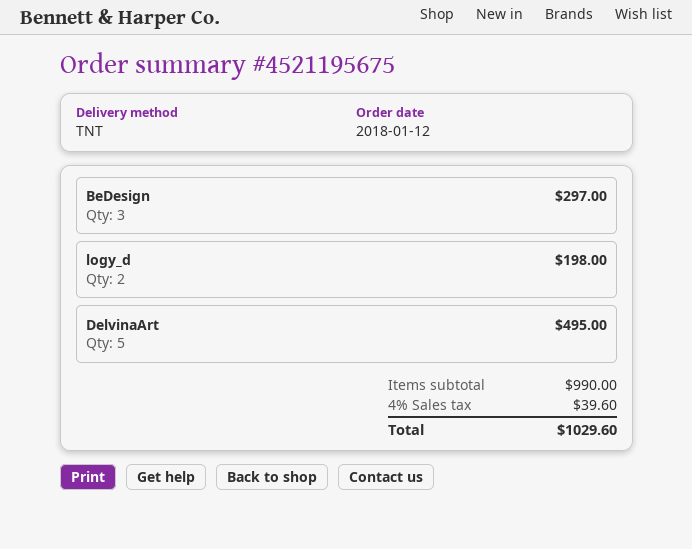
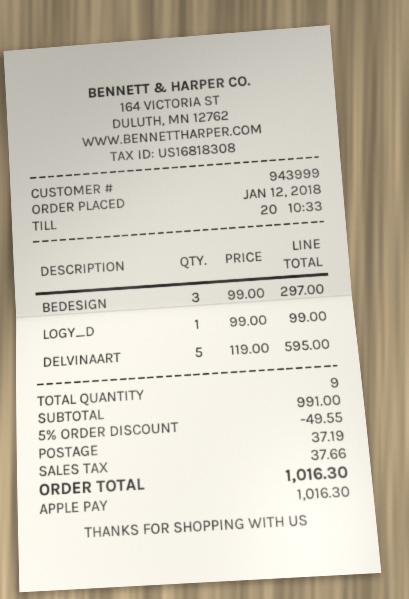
logy_d: 2 for 198.00 -> 1 for 99.00
DelvinaArt: 5 for 495.00 -> 5 for 595.00
subtotal: 990.00 -> 991.00
discount: none -> 5% = 49.55
shipping: none -> 37.19
tax: 39.60 -> 37.66
total: 1029.60 -> 1016.30

